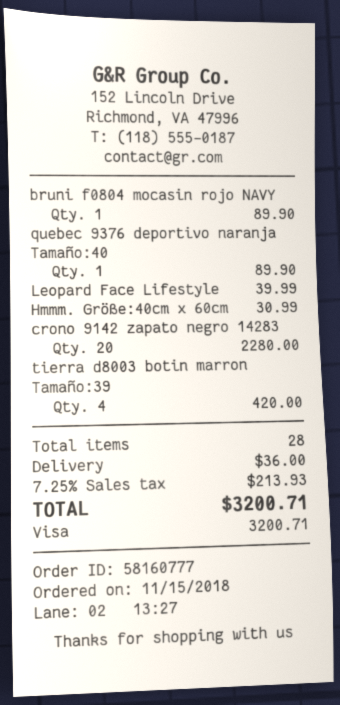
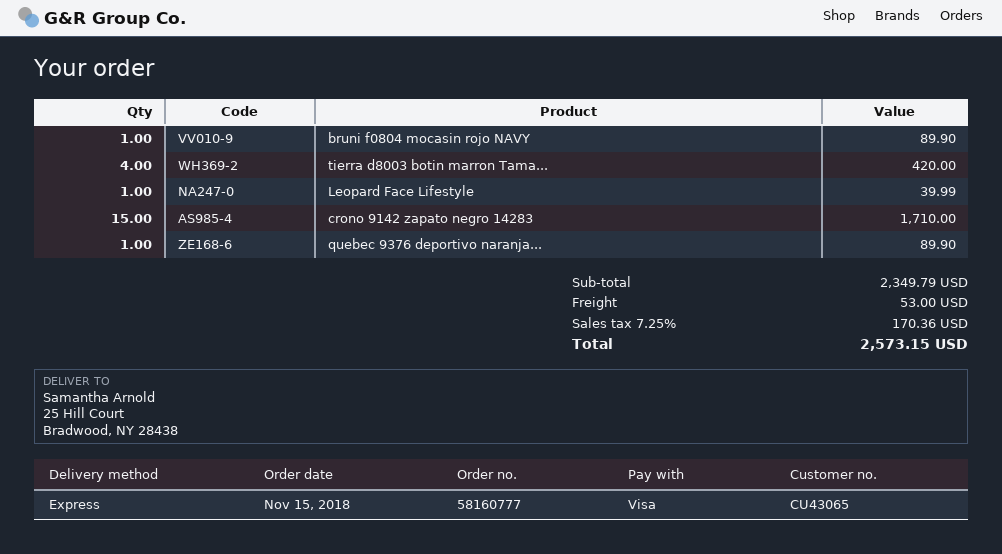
Hmmm. Größe:40cm x 60cm: 1 for 30.99 -> none
crono 9142 zapato negro 14283: 20 for 2280.00 -> 15 for 1710.00
shipping: 36.00 -> 53.00
tax: 7.25% = 213.93 -> 7.25% = 170.36
total: 3200.71 -> 2573.15

